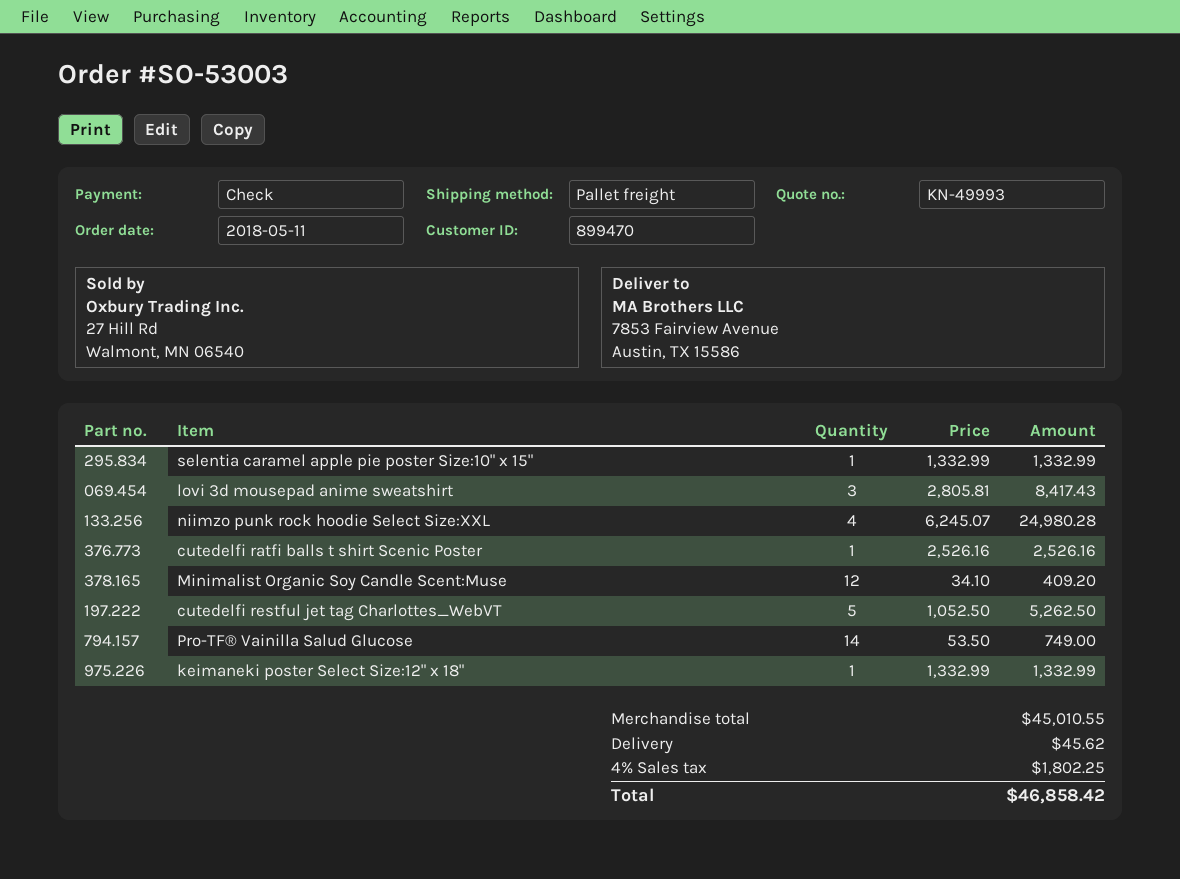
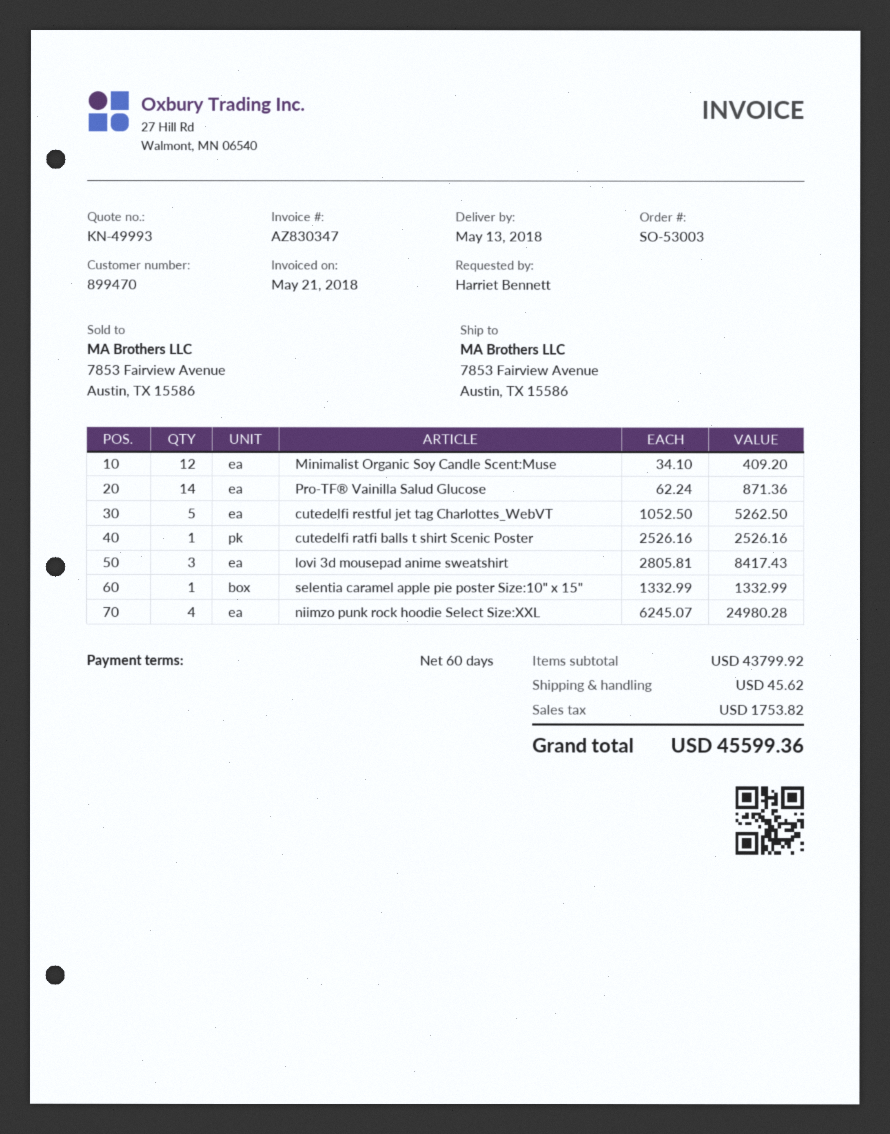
Pro-TF® Vainilla Salud Glucose: 14 x 53.50 = 749.00 -> 14 x 62.24 = 871.36
keimaneki poster Select Size:12" x 18": 1 x 1332.99 = 1332.99 -> none
subtotal: 45010.55 -> 43799.92
tax: 1802.25 -> 1753.82
total: 46858.42 -> 45599.36

